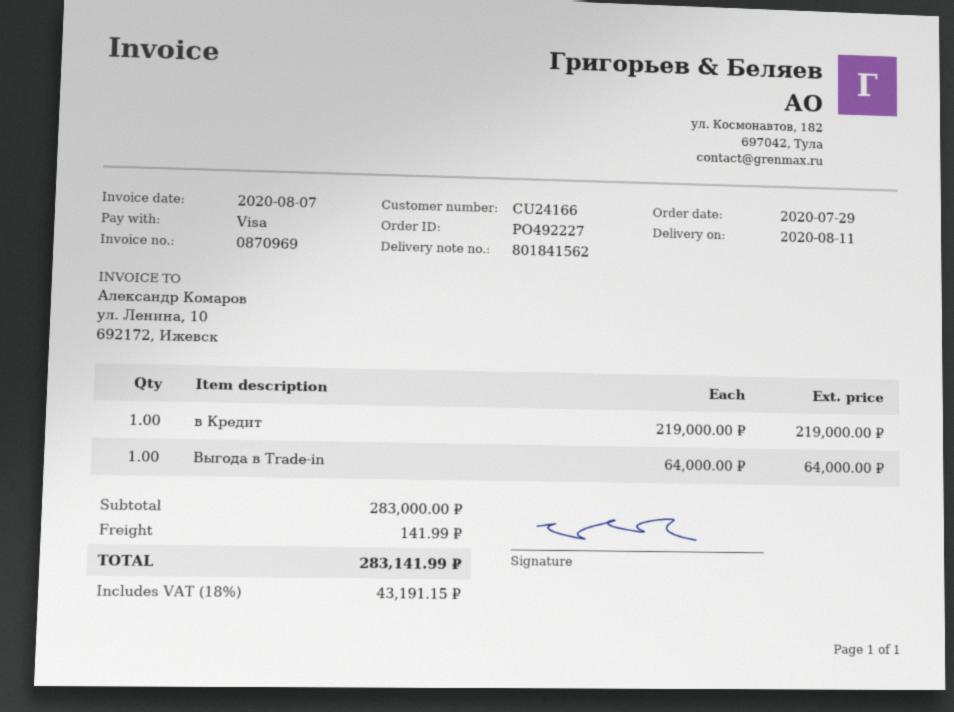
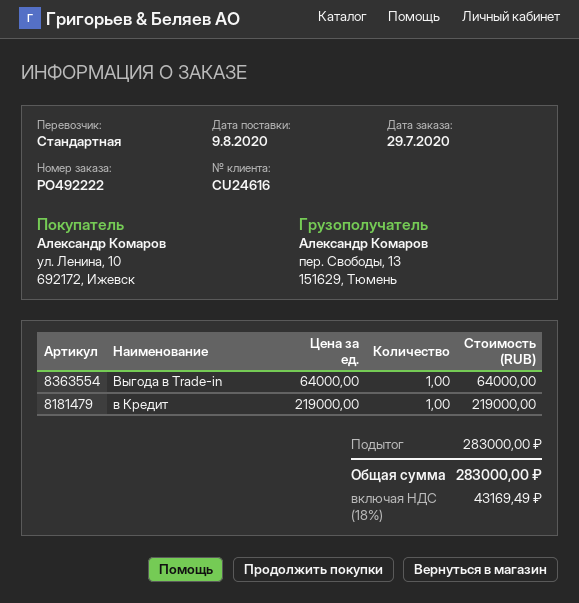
order number: PO492227 -> PO492222
delivery date: 2020-08-11 -> 2020-08-09
customer number: CU24166 -> CU24616
shipping: 141.99 -> none
tax: 18% = 43191.15 -> 18% = 43169.49
total: 283141.99 -> 283000.00

